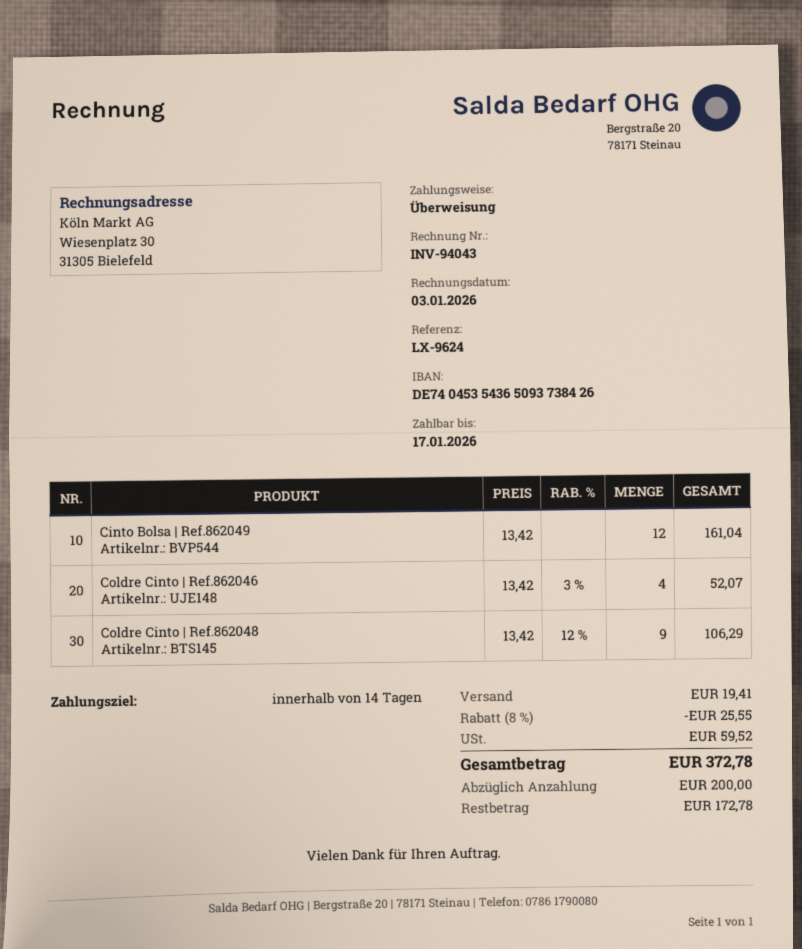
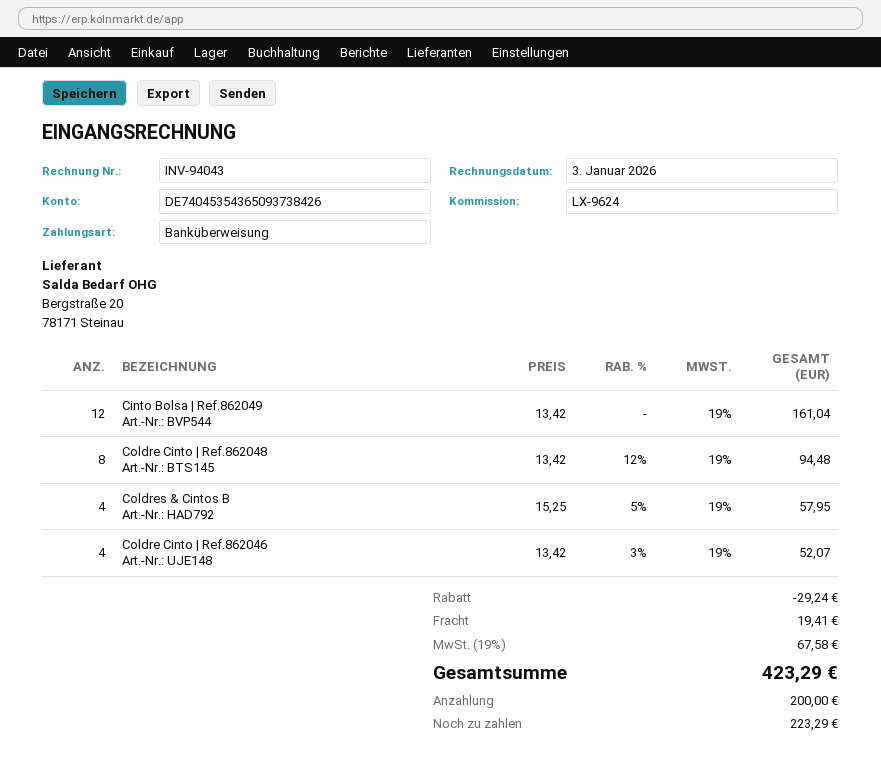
Coldre Cinto | Ref.862048: 9 x 13.42 - 12% = 106.29 -> 8 x 13.42 - 12% = 94.48
Coldres & Cintos B: none -> 4 x 15.25 - 5% = 57.95
discount: 25.55 -> 29.24
tax: 59.52 -> 67.58
total: 372.78 -> 423.29
balance: 172.78 -> 223.29

